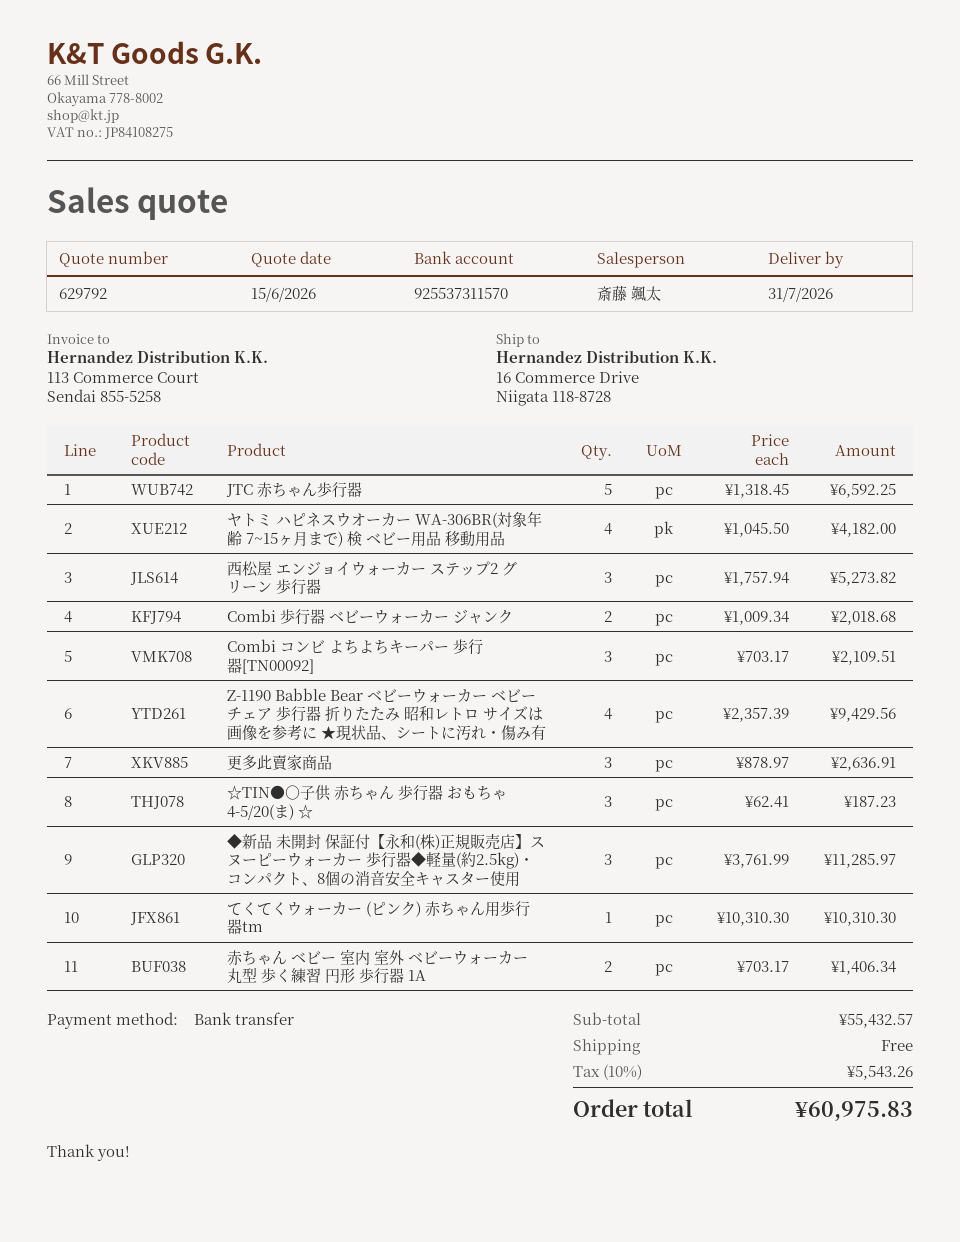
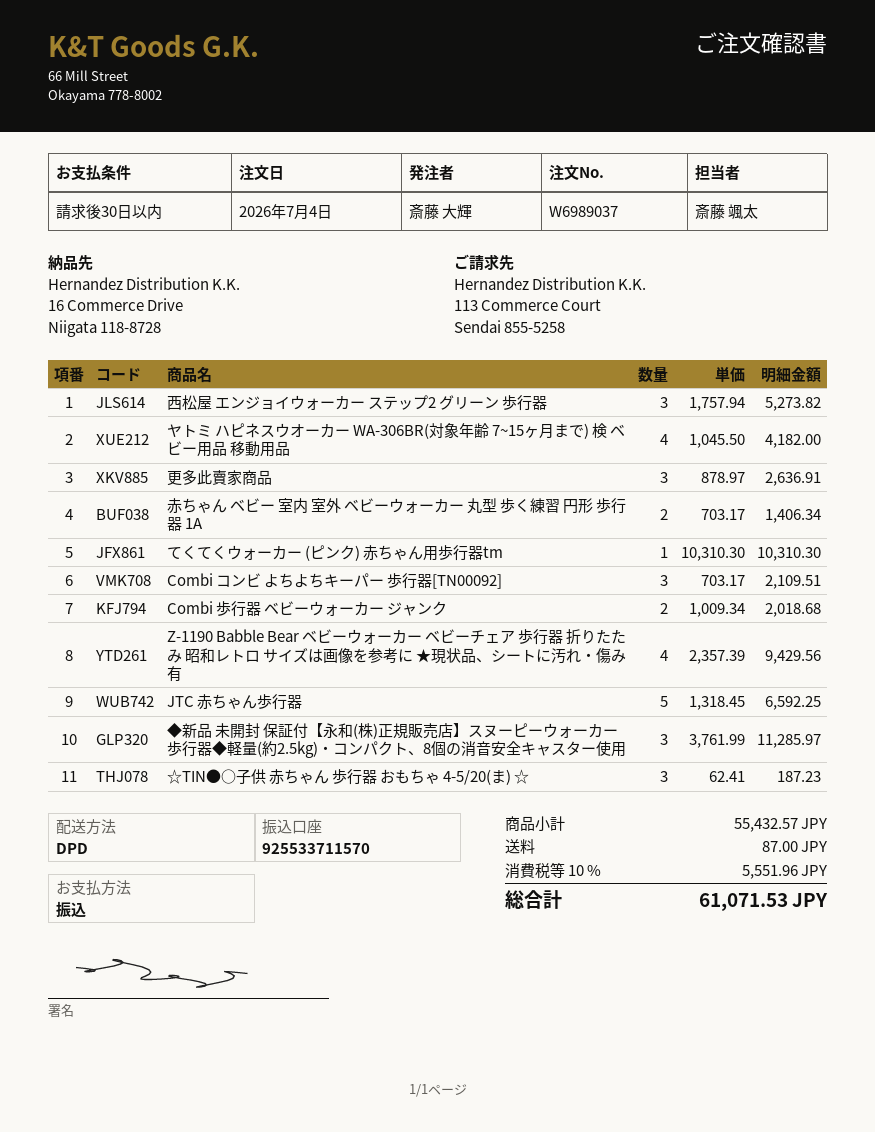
bank account: 925537311570 -> 925533711570
shipping: 0.00 -> 87.00
tax: 10% = 5543.26 -> 10% = 5551.96
total: 60975.83 -> 61071.53

